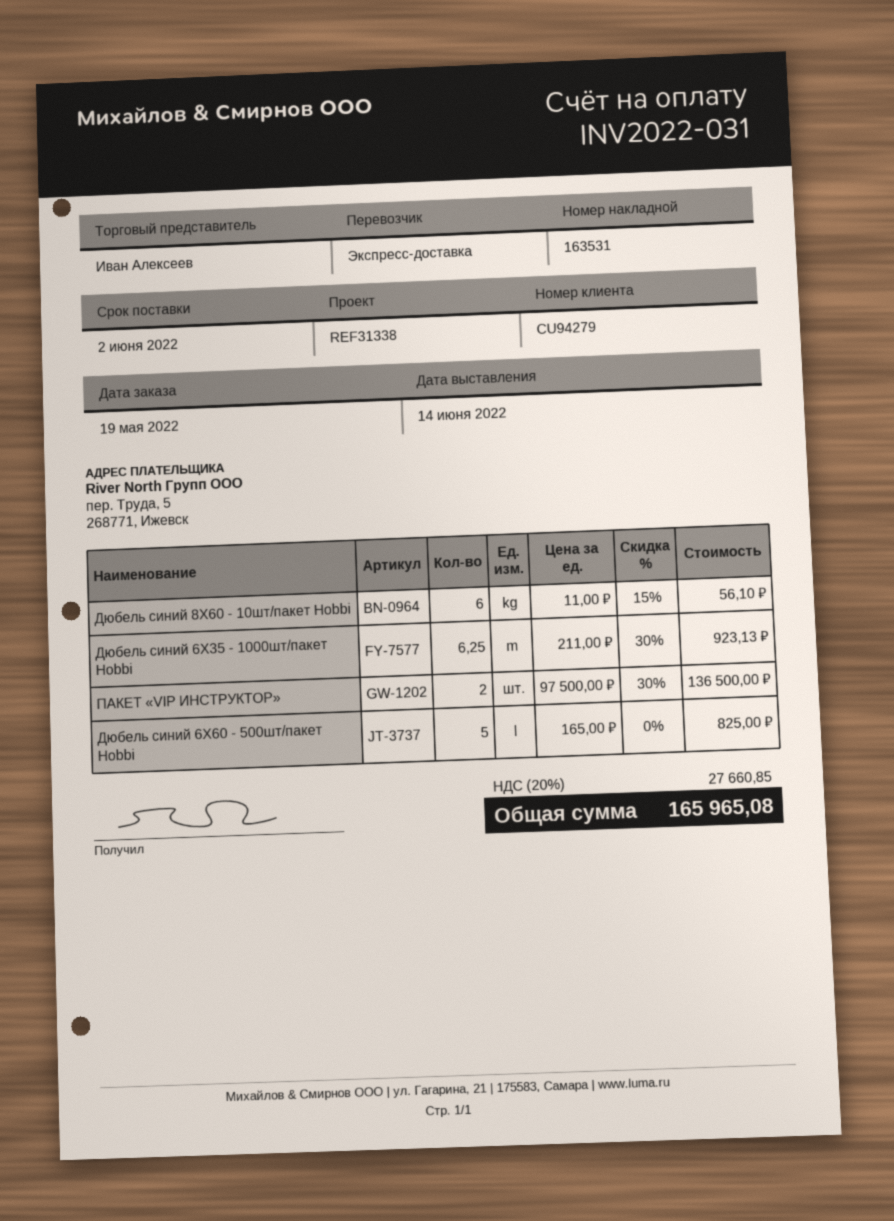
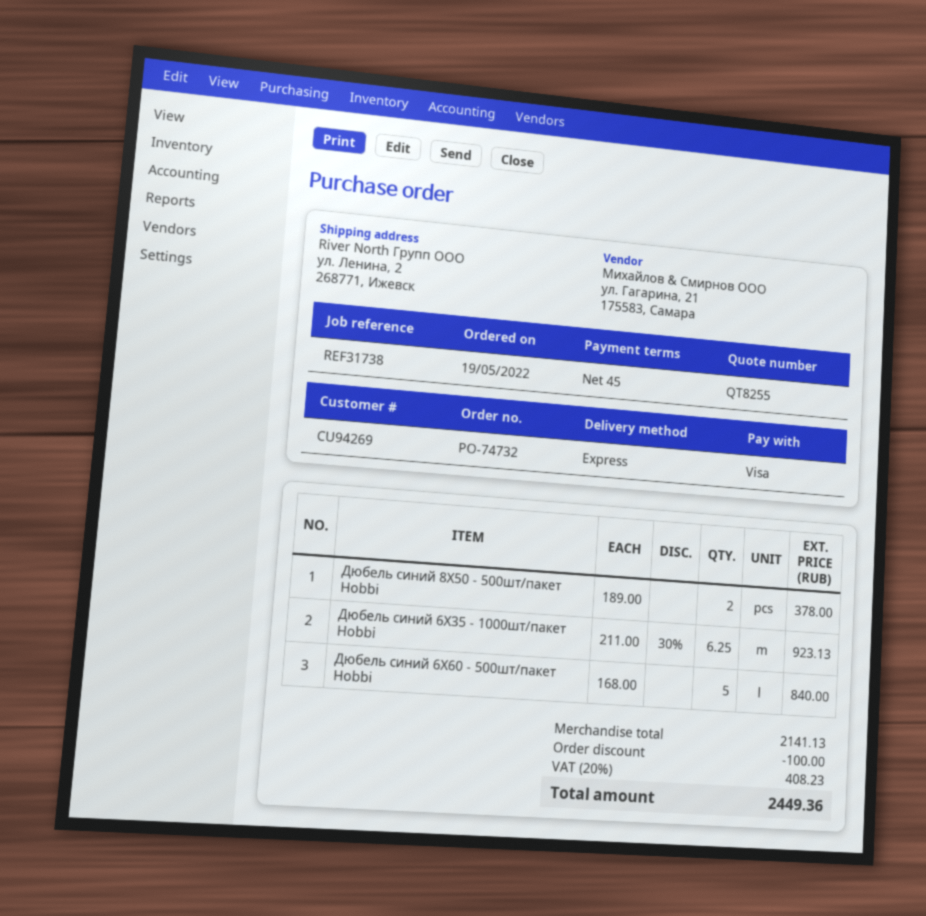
customer number: CU94279 -> CU94269
reference: REF31338 -> REF31738
Дюбель синий 8Х60 - 10шт/пакет Hobbi: 6 x 11.00 - 15% = 56.10 -> none
ПАКЕТ «VIP ИНСТРУКТОР»: 2 x 97500.00 - 30% = 136500.00 -> none
Дюбель синий 6Х60 - 500шт/пакет Hobbi: 5 x 165.00 = 825.00 -> 5 x 168.00 = 840.00
Дюбель синий 8Х50 - 500шт/пакет Hobbi: none -> 2 x 189.00 = 378.00
discount: none -> 100.00
tax: 20% = 27660.85 -> 20% = 408.23
total: 165965.08 -> 2449.36

